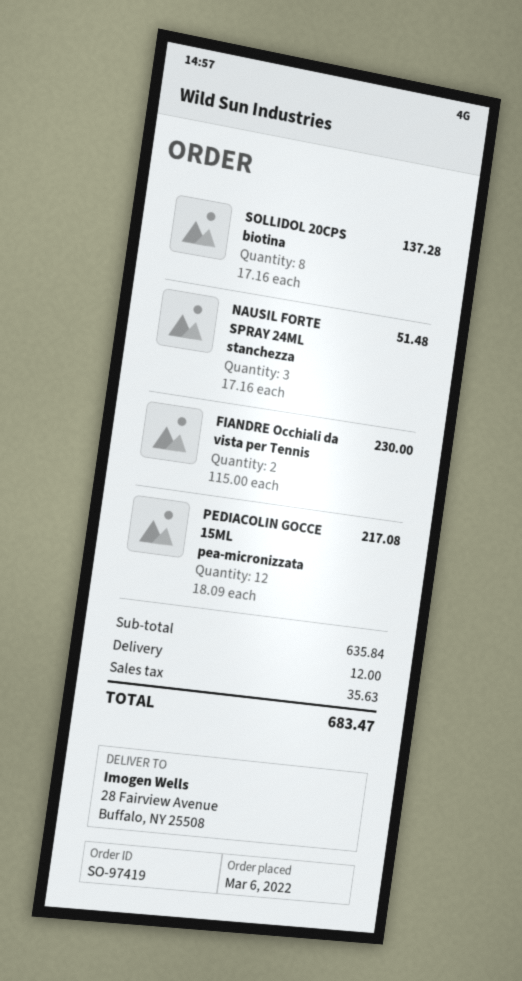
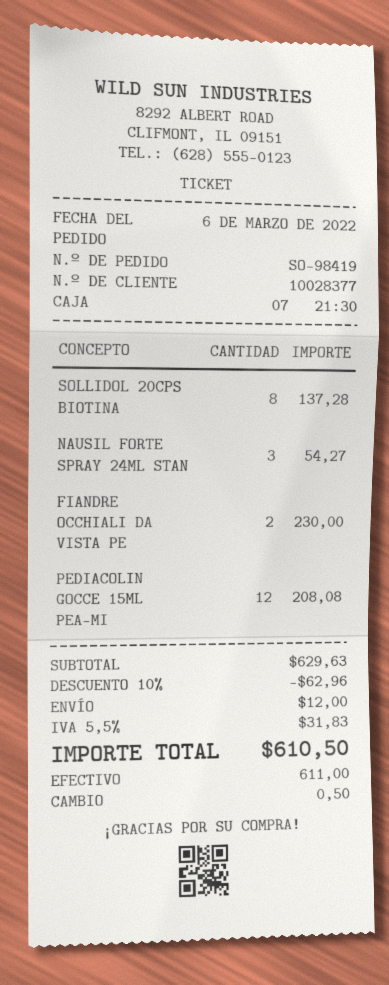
order number: SO-97419 -> SO-98419
NAUSIL FORTE SPRAY 24ML stanchezza: 3 for 51.48 -> 3 for 54.27
PEDIACOLIN GOCCE 15ML pea-micronizzata: 12 for 217.08 -> 12 for 208.08
subtotal: 635.84 -> 629.63
discount: none -> 10% = 62.96
tax: 35.63 -> 31.83
total: 683.47 -> 610.50

